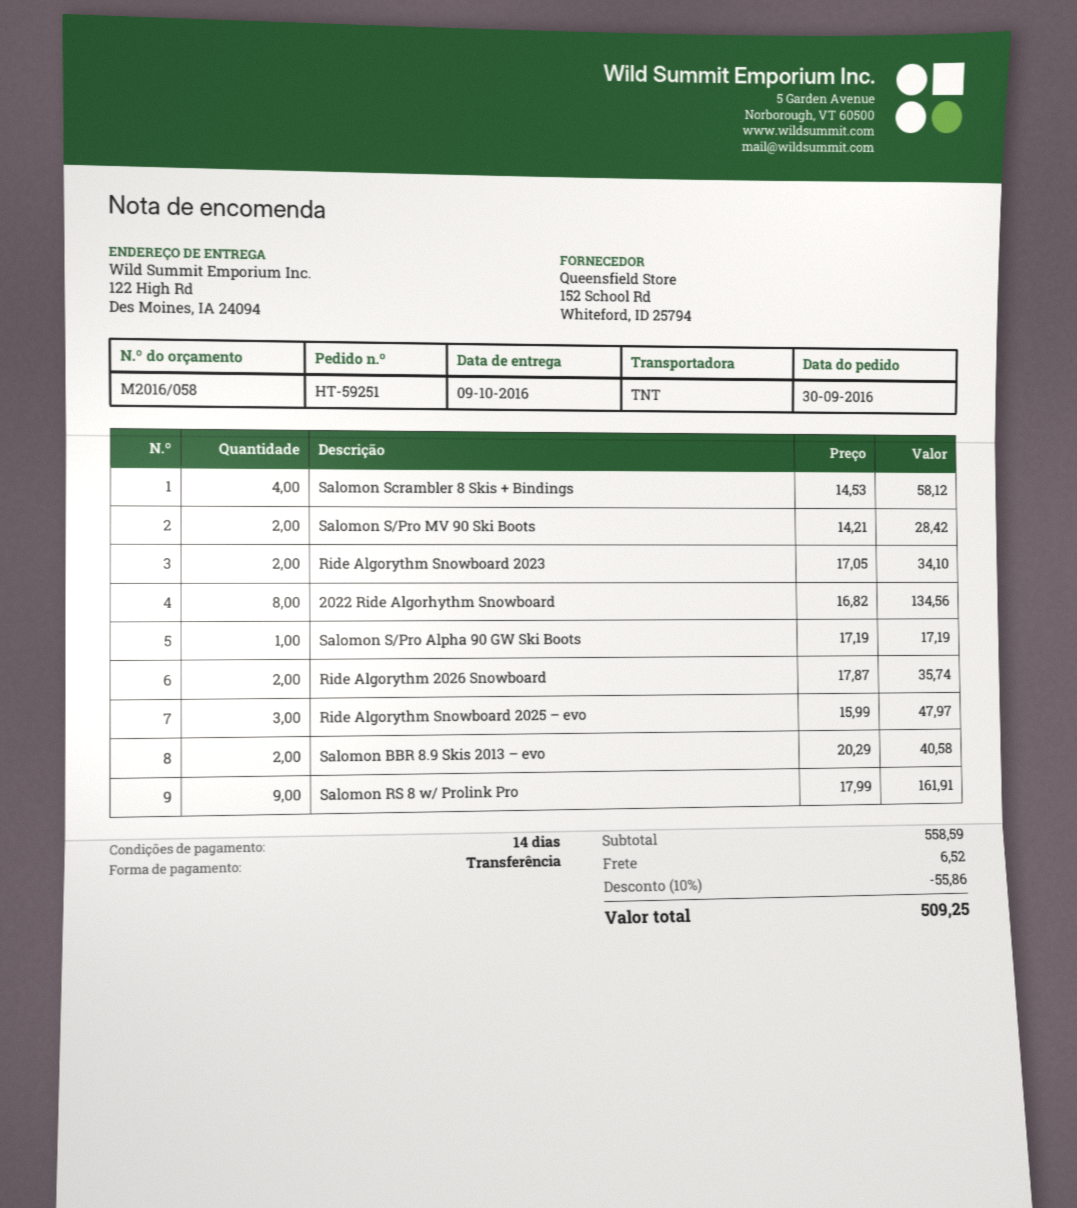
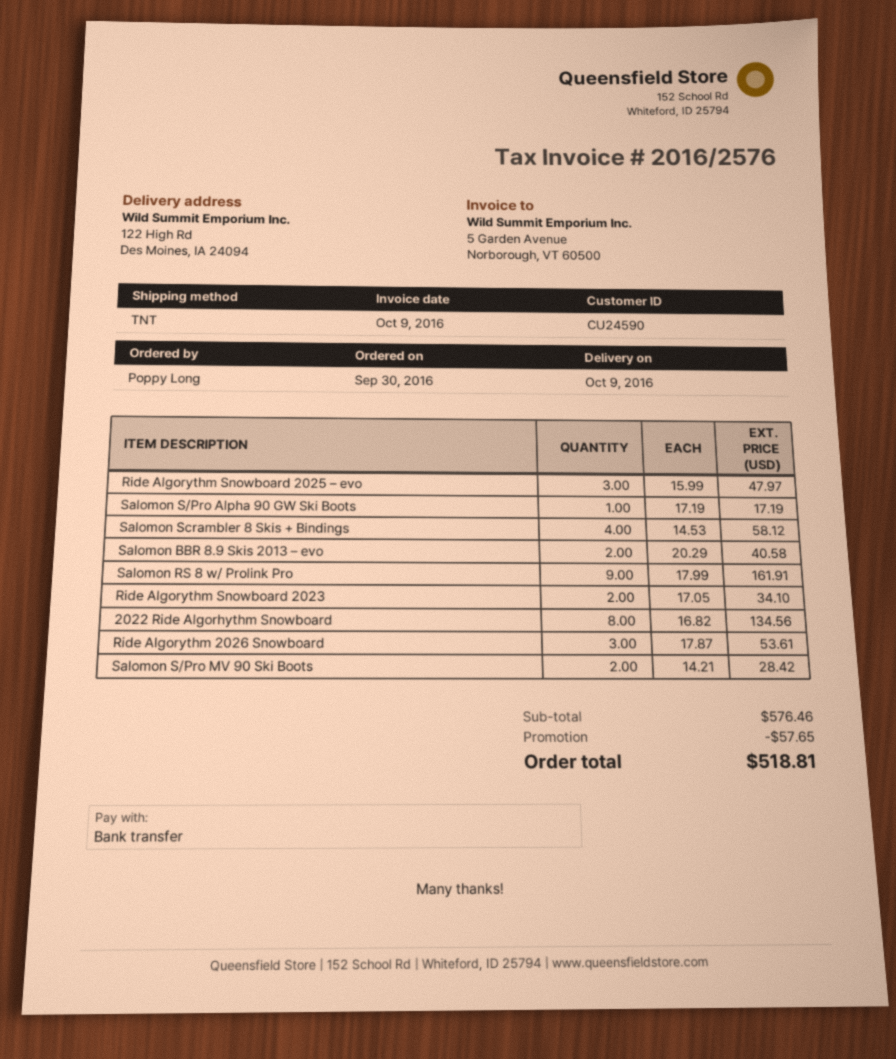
Ride Algorythm 2026 Snowboard: 2 x 17.87 = 35.74 -> 3 x 17.87 = 53.61
subtotal: 558.59 -> 576.46
discount: 55.86 -> 57.65
shipping: 6.52 -> none
total: 509.25 -> 518.81

